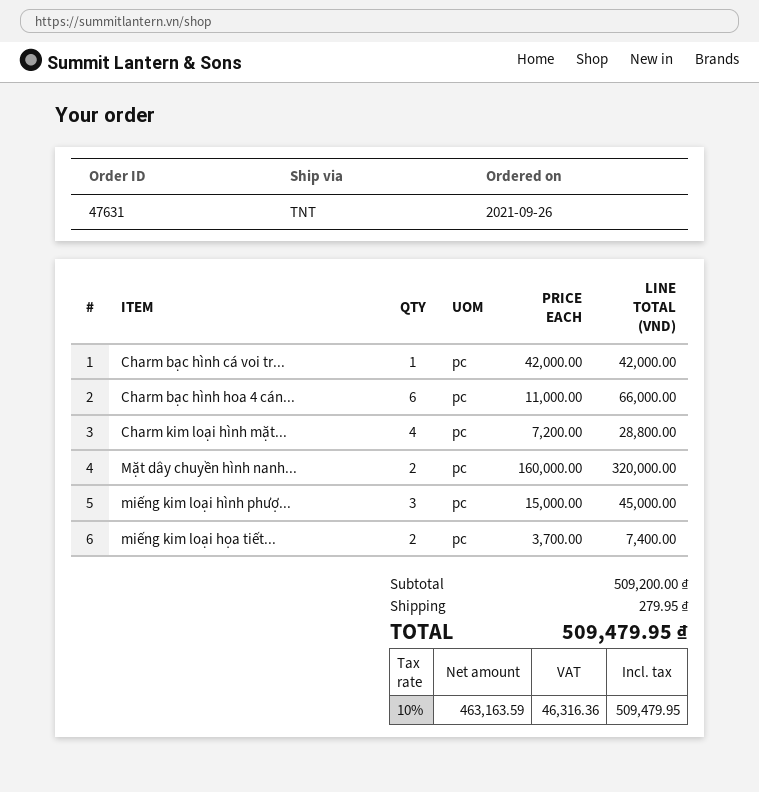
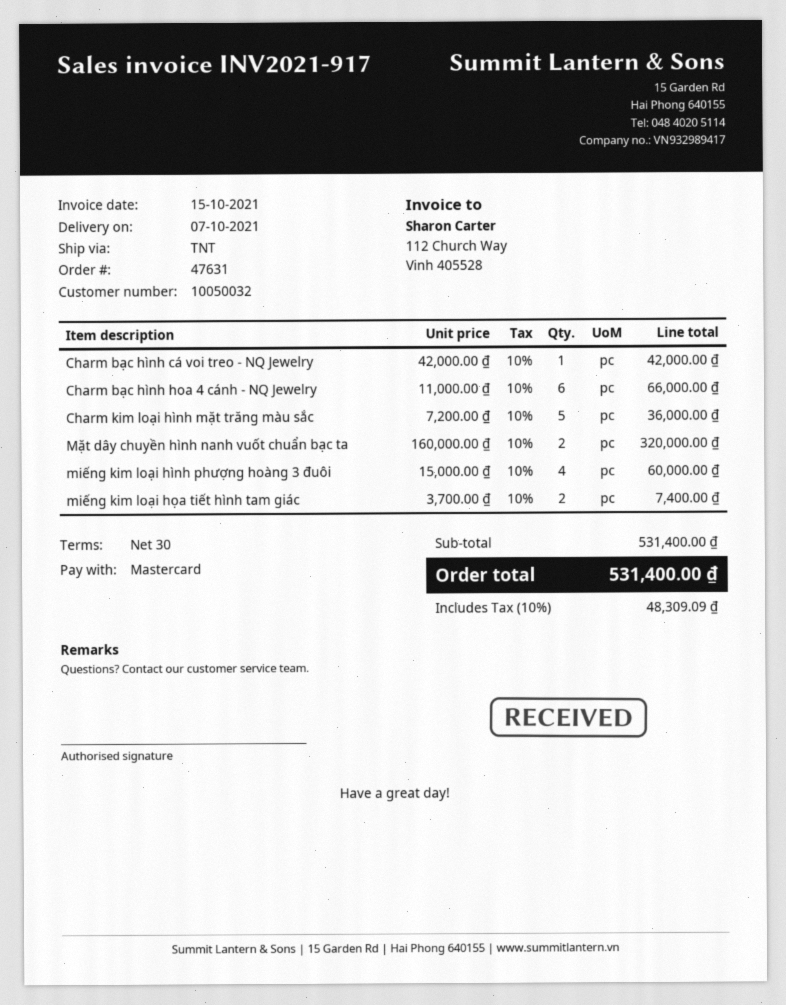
Charm kim loại hình mặt...: 4 x 7200.00 = 28800.00 -> 5 x 7200.00 = 36000.00
miếng kim loại hình phượ...: 3 x 15000.00 = 45000.00 -> 4 x 15000.00 = 60000.00
subtotal: 509200.00 -> 531400.00
shipping: 279.95 -> none
tax: 10% = 46316.36 -> 10% = 48309.09
total: 509479.95 -> 531400.00

